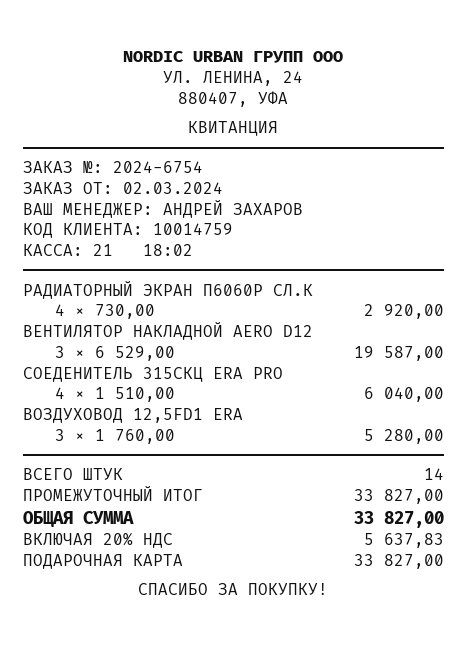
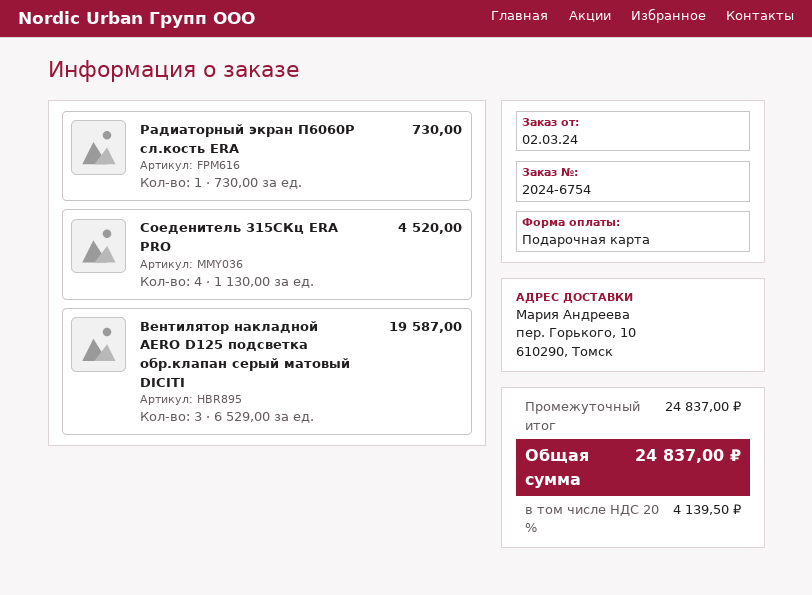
РАДИАТОРНЫЙ ЭКРАН П6060Р СЛ.К: 4 x 730.00 = 2920.00 -> 1 x 730.00 = 730.00
СОЕДЕНИТЕЛЬ 315СКЦ ERA PRO: 4 x 1510.00 = 6040.00 -> 4 x 1130.00 = 4520.00
ВОЗДУХОВОД 12,5FD1 ERA: 3 x 1760.00 = 5280.00 -> none
subtotal: 33827.00 -> 24837.00
tax: 20% = 5637.83 -> 20% = 4139.50
total: 33827.00 -> 24837.00

